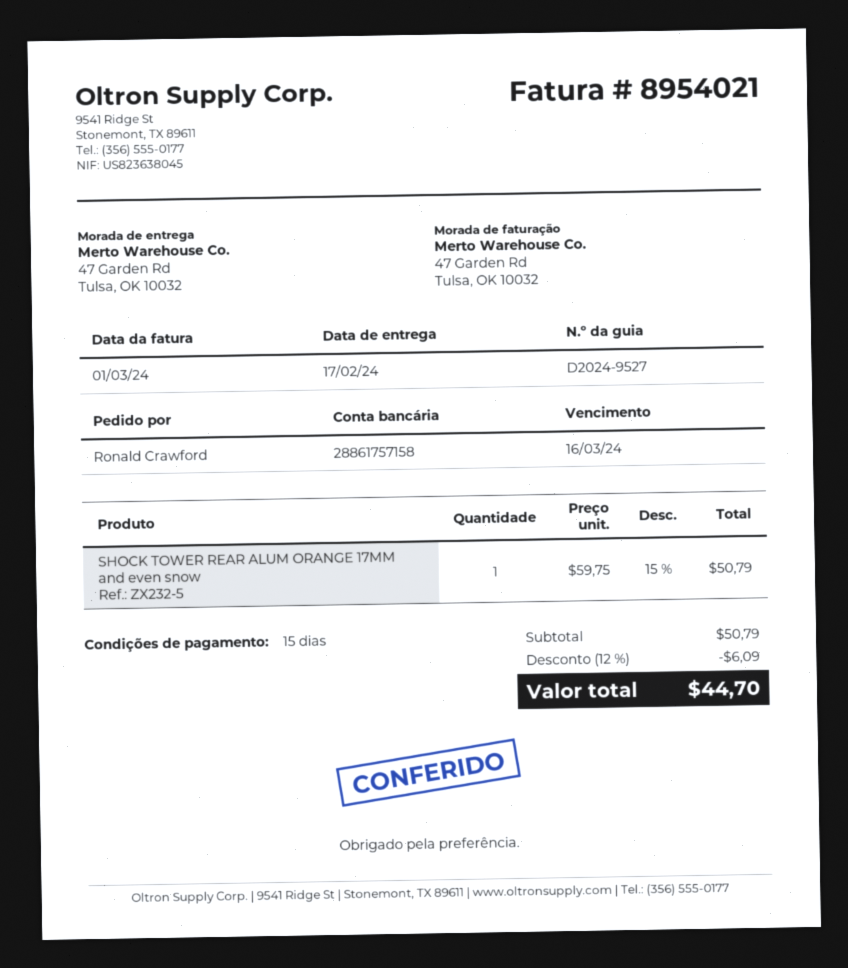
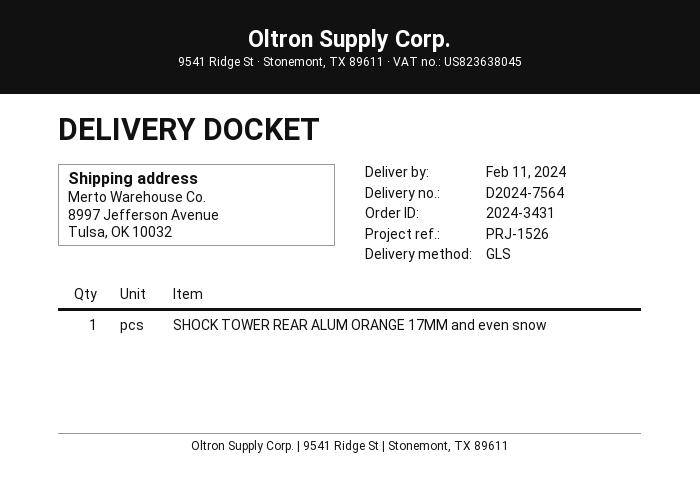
delivery note number: D2024-9527 -> D2024-7564
delivery date: 2024-02-17 -> 2024-02-11
ship to: 47 Garden Rd, Tulsa, OK 10032 -> 8997 Jefferson Avenue, Tulsa, OK 10032

